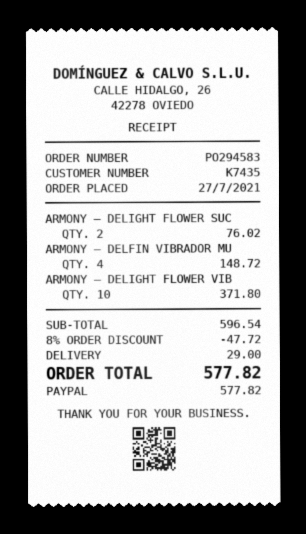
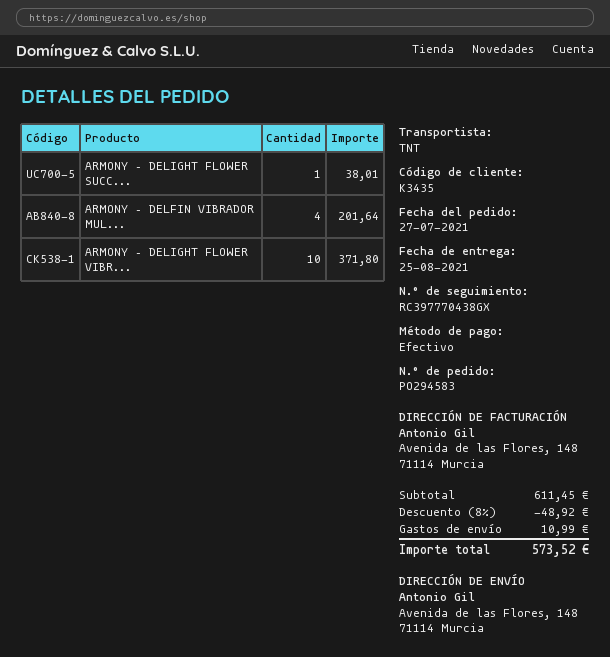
customer number: K7435 -> K3435
payment method: PayPal -> cash
ARMONY – DELIGHT FLOWER SUC: 2 for 76.02 -> 1 for 38.01
ARMONY – DELFIN VIBRADOR MU: 4 for 148.72 -> 4 for 201.64
subtotal: 596.54 -> 611.45
discount: 8% = 47.72 -> 8% = 48.92
shipping: 29.00 -> 10.99
total: 577.82 -> 573.52

